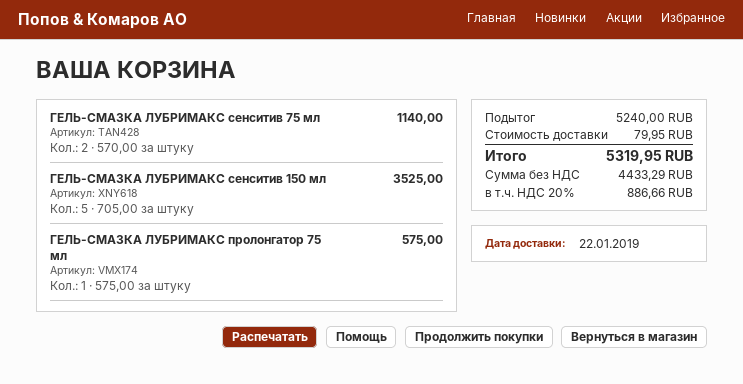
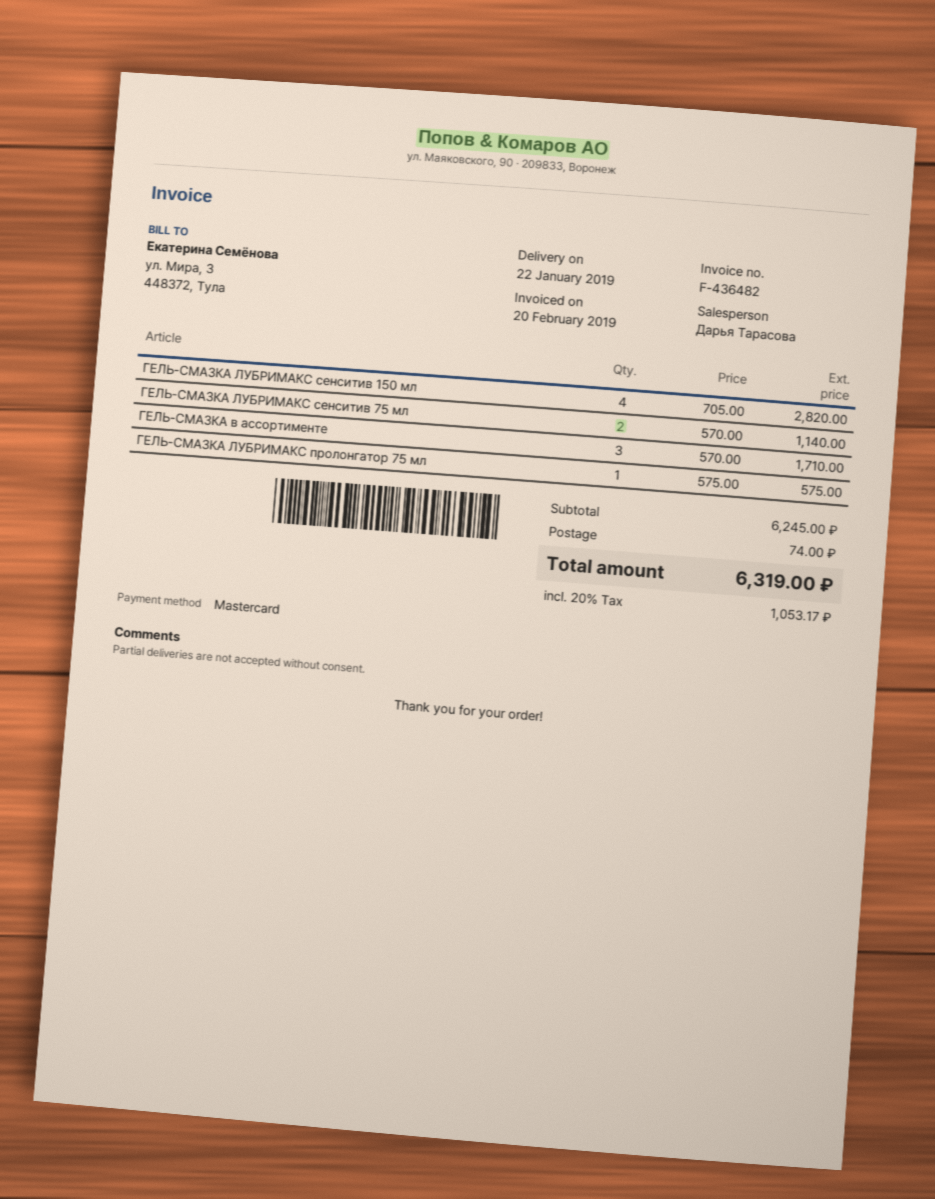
ГЕЛЬ-СМАЗКА ЛУБРИМАКС сенситив 150 мл: 5 x 705.00 = 3525.00 -> 4 x 705.00 = 2820.00
ГЕЛЬ-СМАЗКА в ассортименте: none -> 3 x 570.00 = 1710.00
subtotal: 5240.00 -> 6245.00
shipping: 79.95 -> 74.00
tax: 20% = 886.66 -> 20% = 1053.17
total: 5319.95 -> 6319.00

